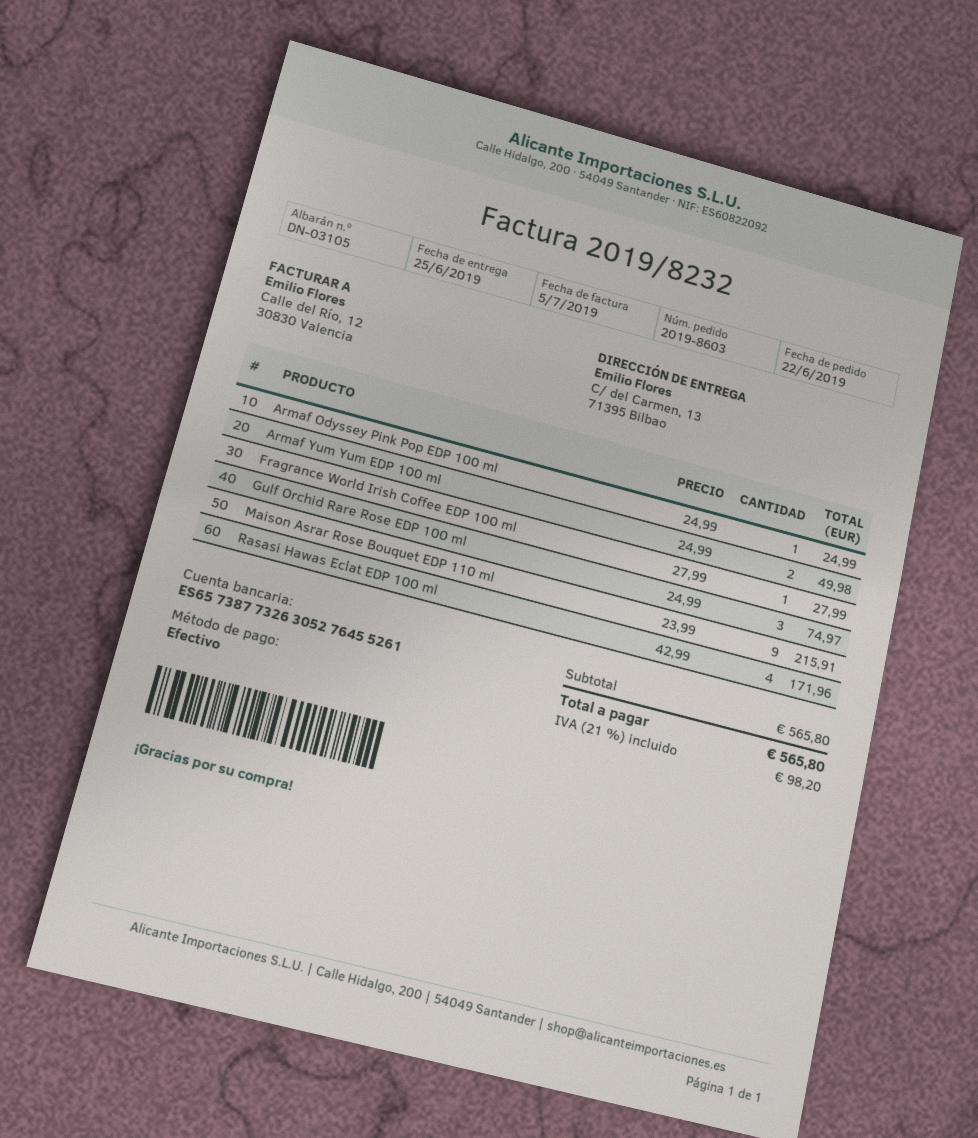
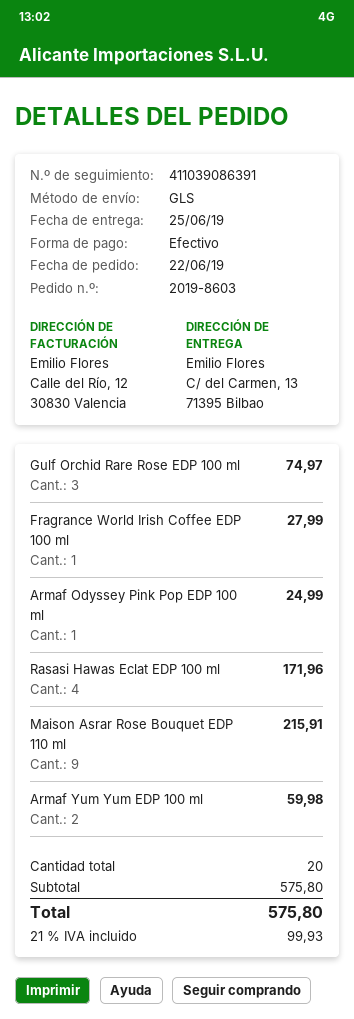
Armaf Yum Yum EDP 100 ml: 2 for 49.98 -> 2 for 59.98
subtotal: 565.80 -> 575.80
tax: 21% = 98.20 -> 21% = 99.93
total: 565.80 -> 575.80

